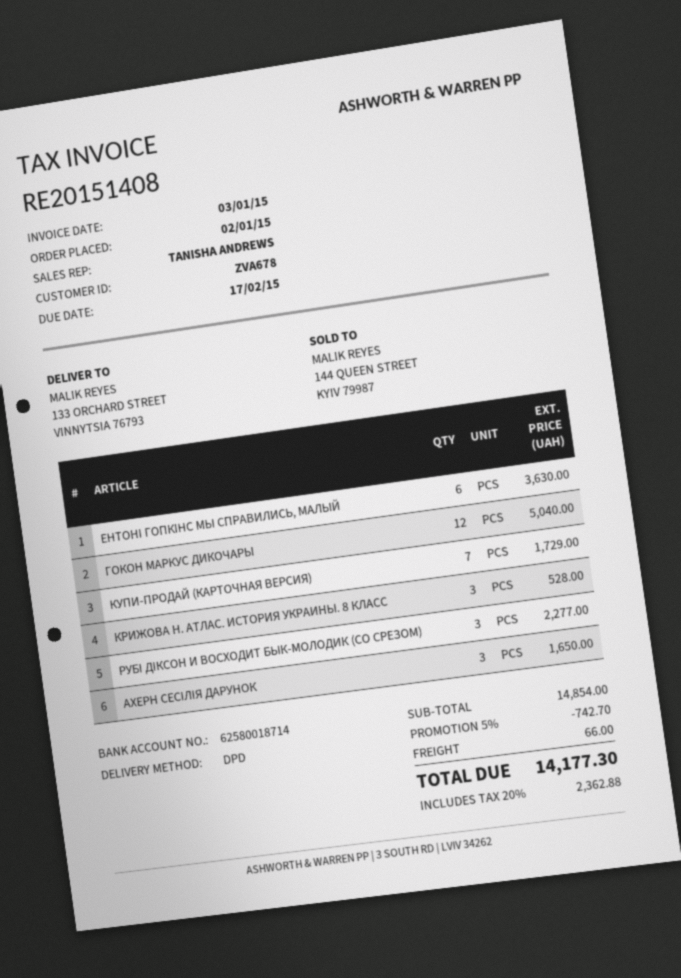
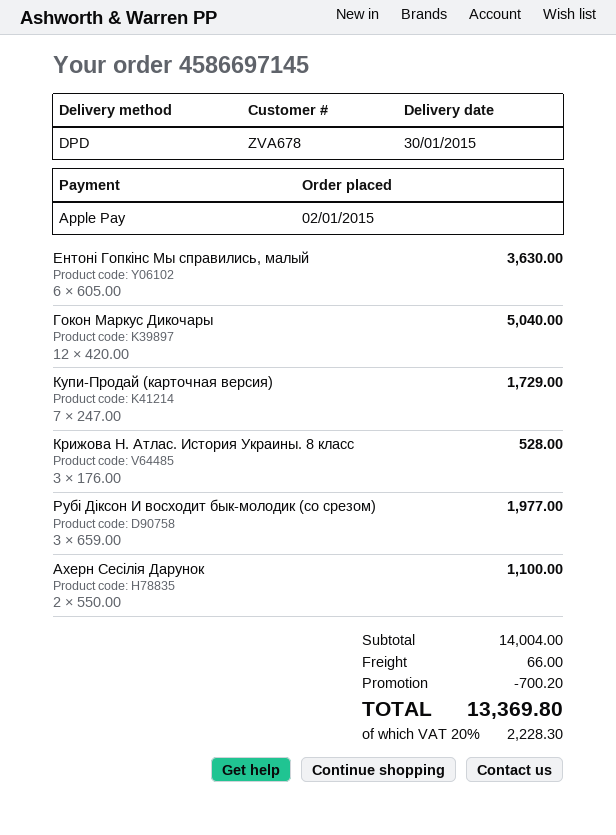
РУБІ ДІКСОН И ВОСХОДИТ БЫК-МОЛОДИК (СО СРЕЗОМ): 3 for 2277.00 -> 3 for 1977.00
АХЕРН СЕСІЛІЯ ДАРУНОК: 3 for 1650.00 -> 2 for 1100.00
subtotal: 14854.00 -> 14004.00
discount: 742.70 -> 700.20
tax: 20% = 2362.88 -> 20% = 2228.30
total: 14177.30 -> 13369.80

